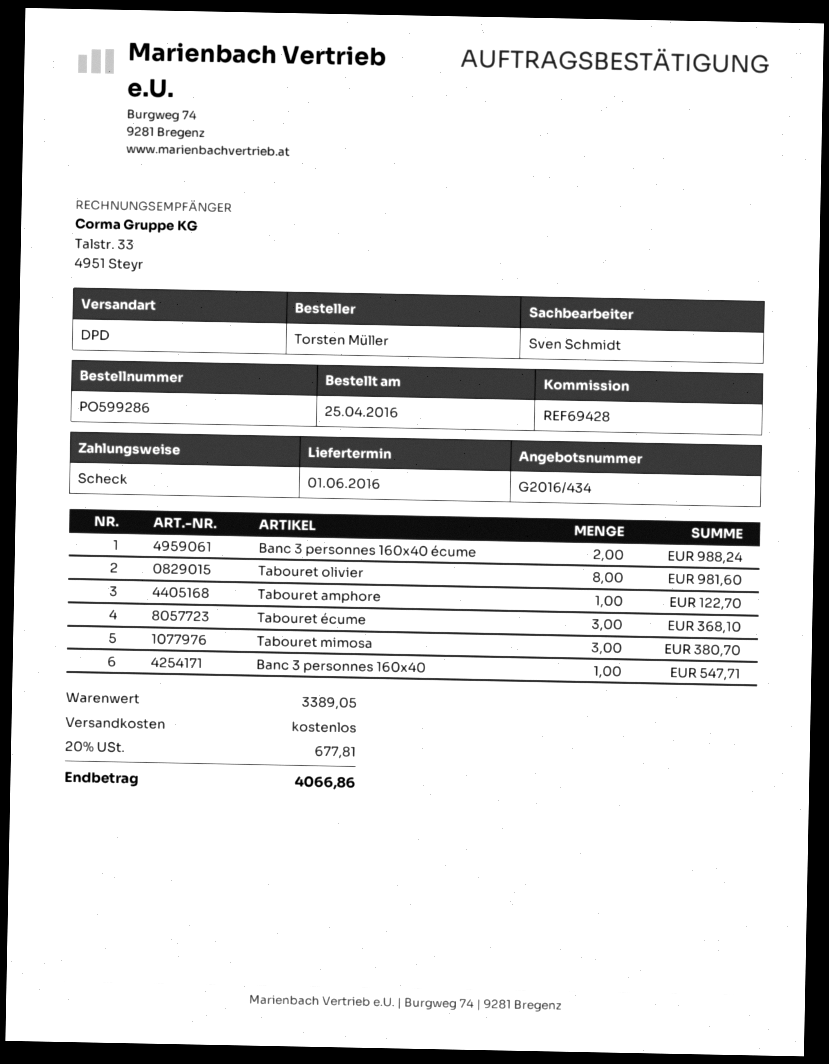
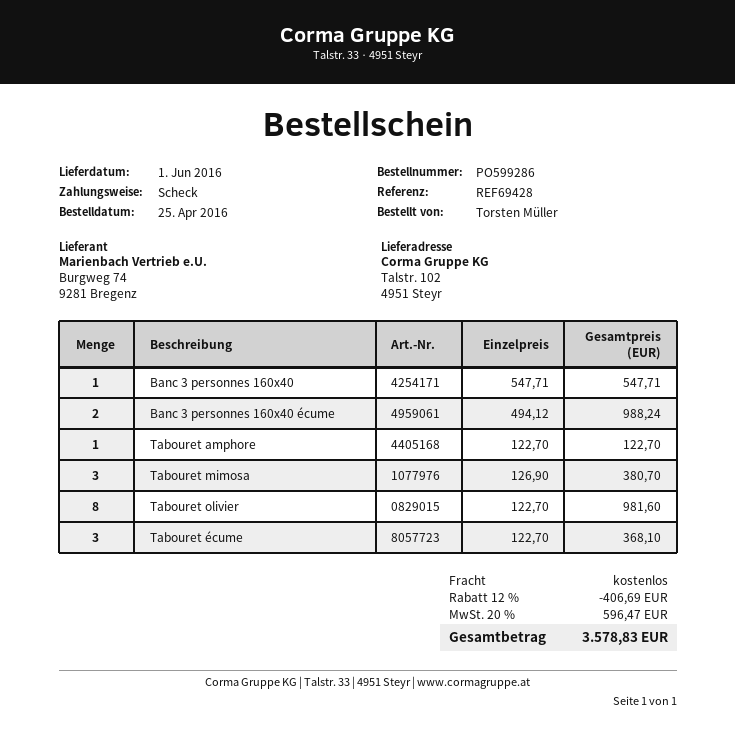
discount: none -> 12% = 406.69
tax: 20% = 677.81 -> 20% = 596.47
total: 4066.86 -> 3578.83

